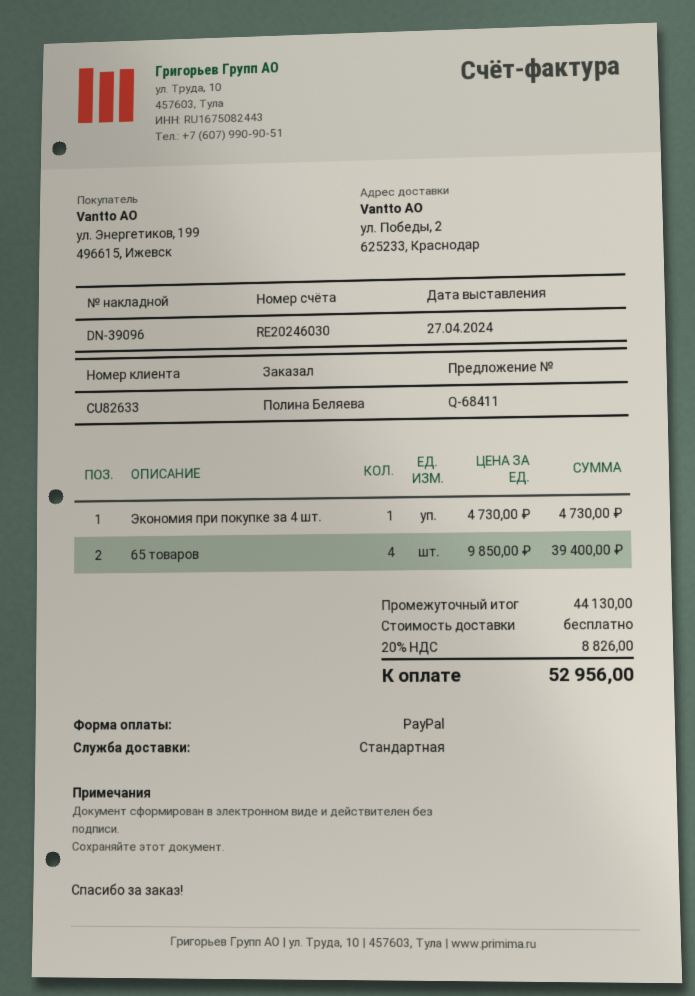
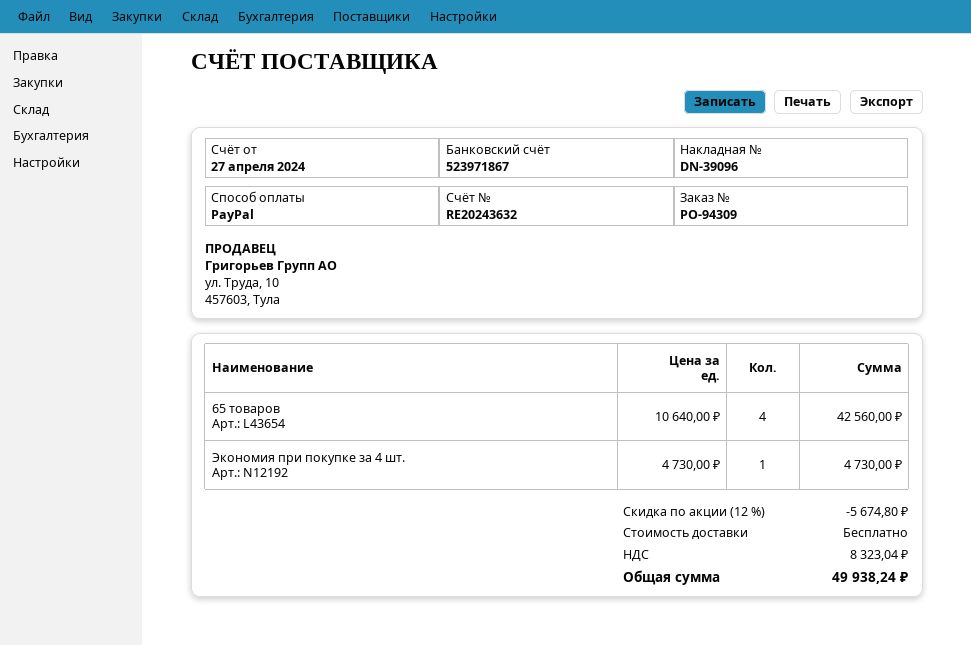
invoice number: RE20246030 -> RE20243632
65 товаров: 4 x 9850.00 = 39400.00 -> 4 x 10640.00 = 42560.00
discount: none -> 12% = 5674.80
tax: 8826.00 -> 8323.04
total: 52956.00 -> 49938.24

